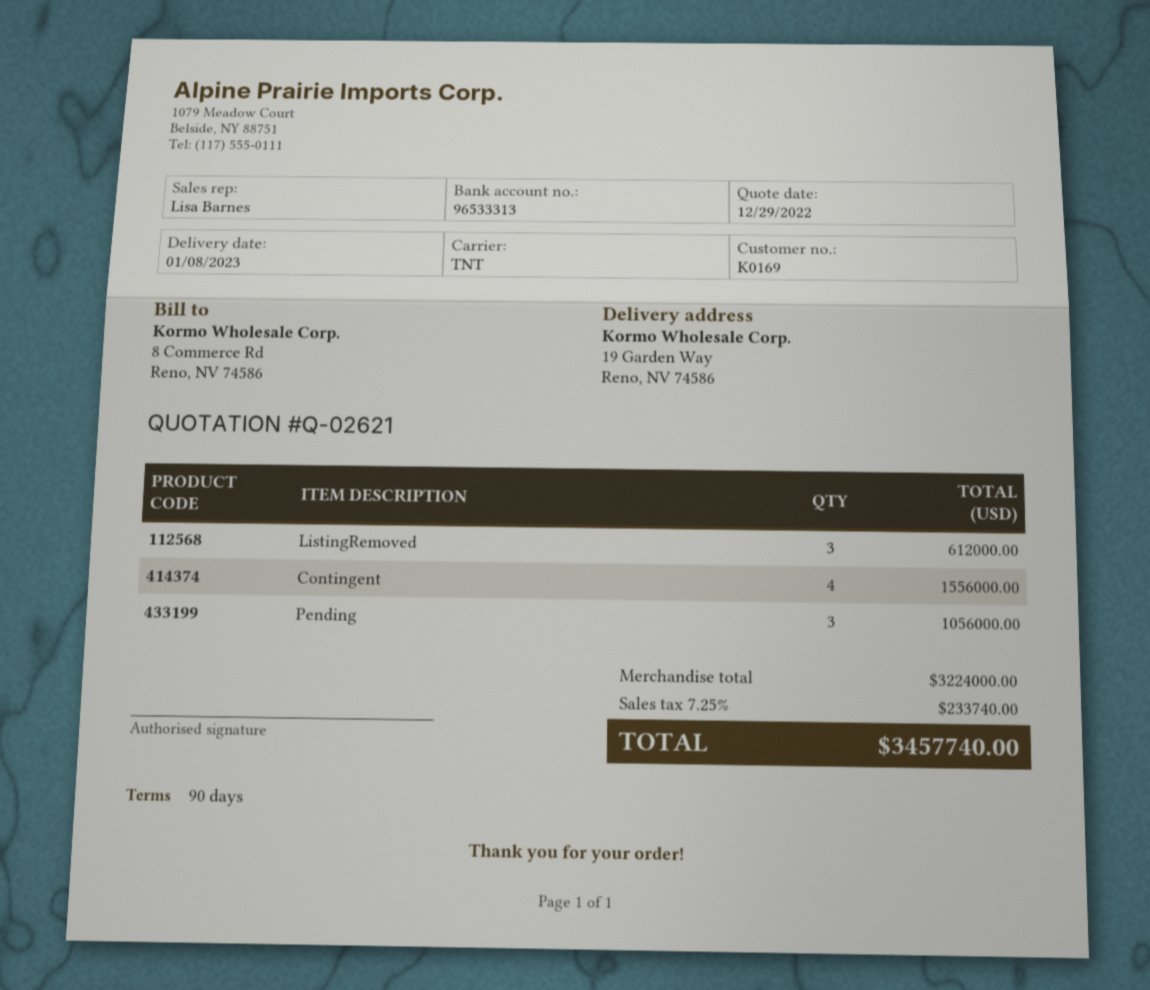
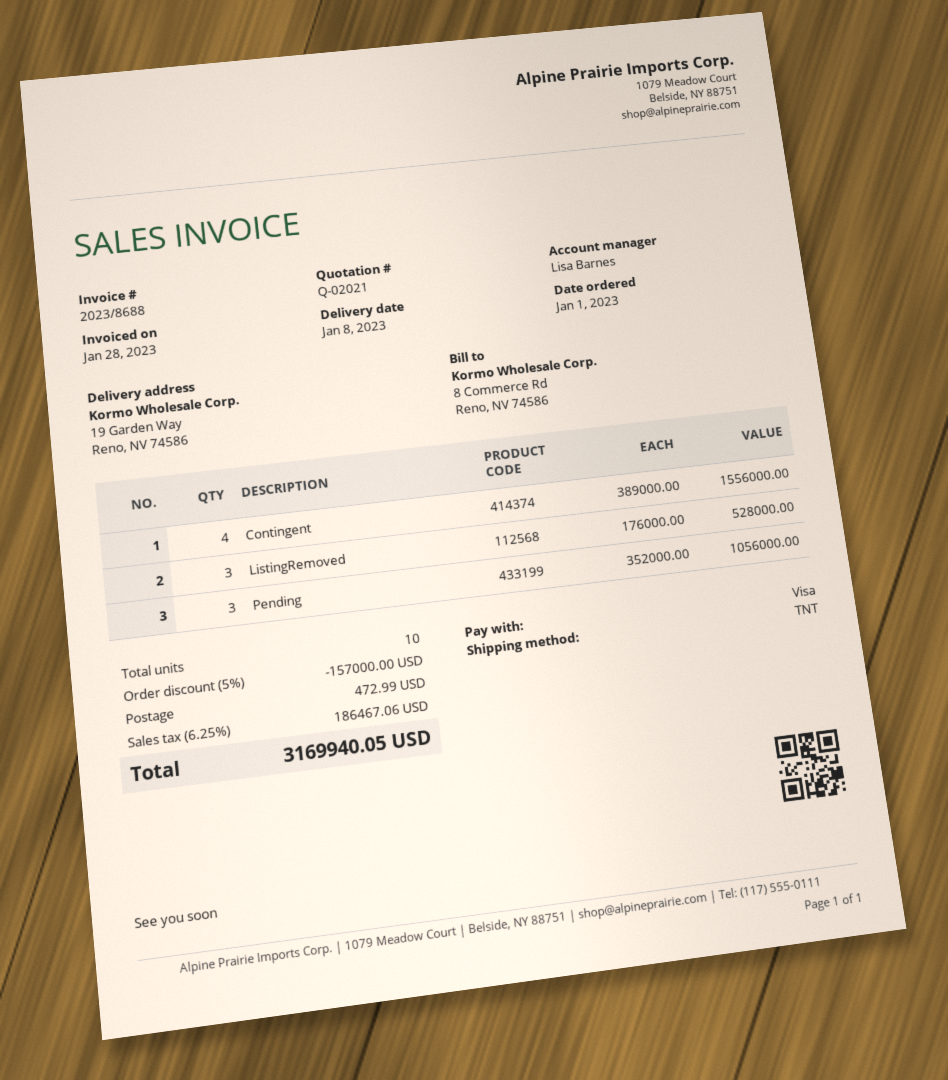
quote number: Q-02621 -> Q-02021
ListingRemoved: 3 for 612000.00 -> 3 for 528000.00
discount: none -> 5% = 157000.00
shipping: none -> 472.99
tax: 7.25% = 233740.00 -> 6.25% = 186467.06
total: 3457740.00 -> 3169940.05

